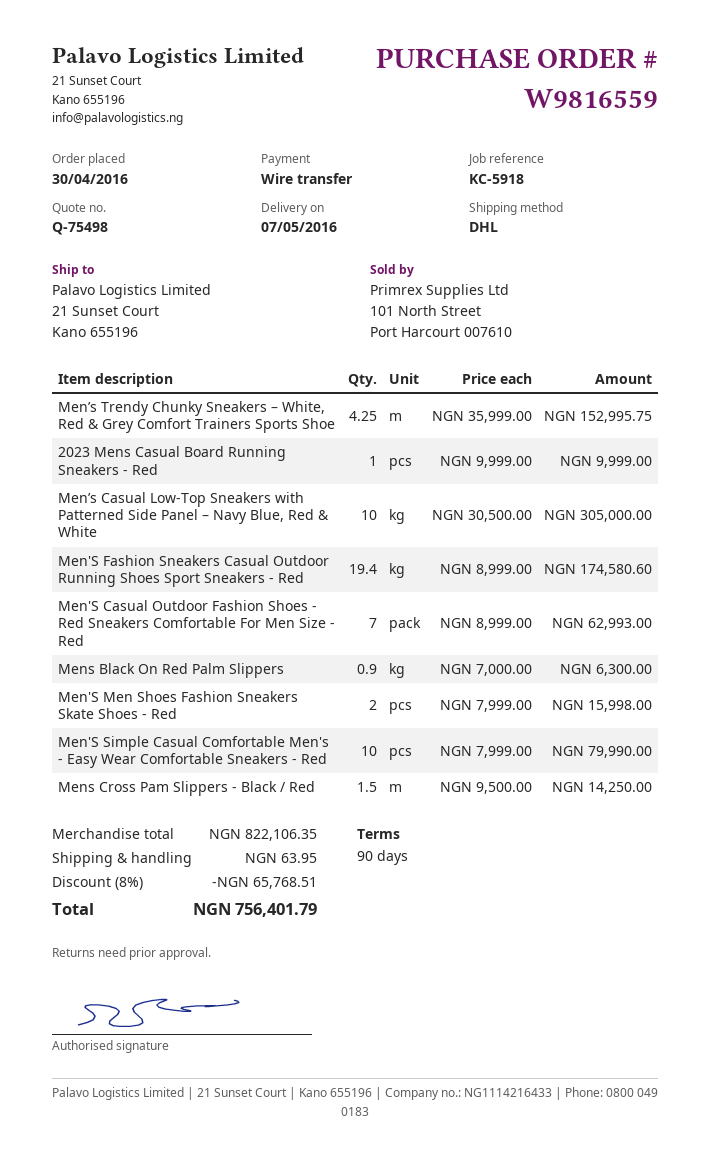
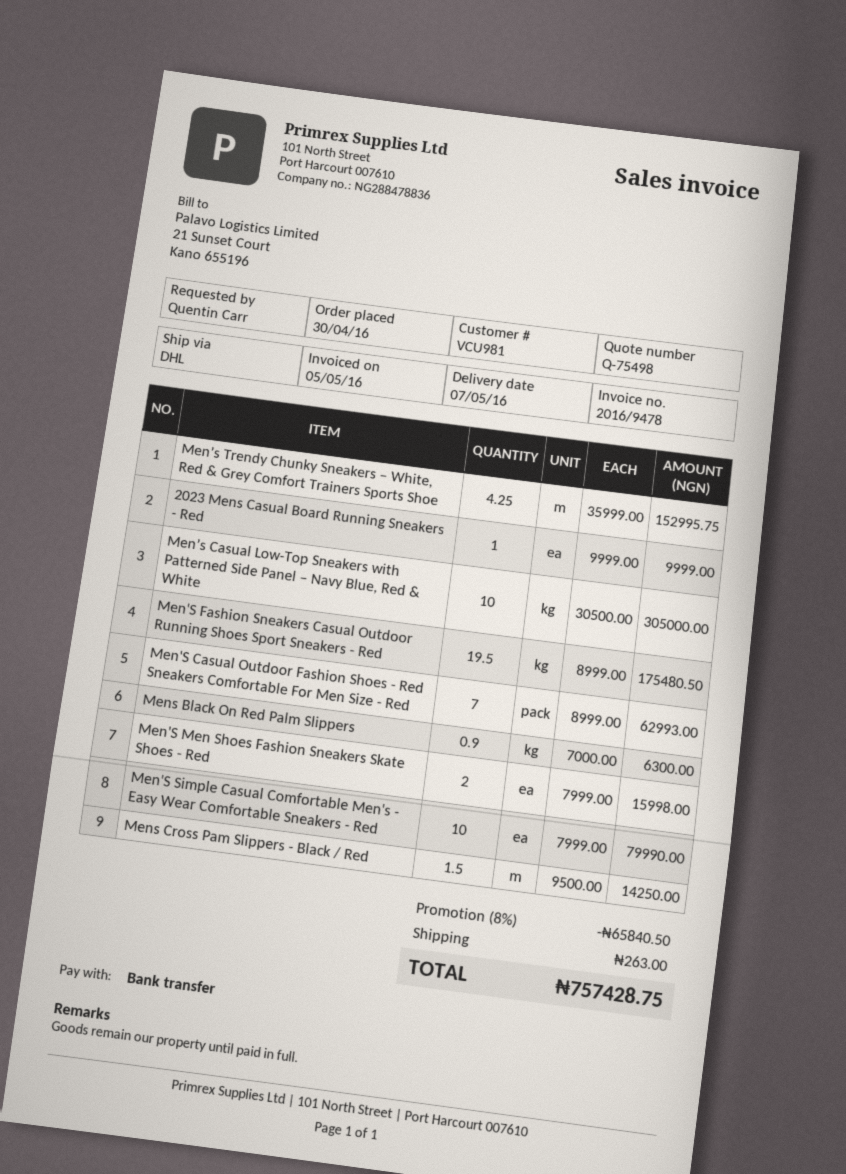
Men'S Fashion Sneakers Casual Outdoor Running Shoes Sport Sneakers - Red: 19.4 x 8999.00 = 174580.60 -> 19.5 x 8999.00 = 175480.50
discount: 8% = 65768.51 -> 8% = 65840.50
shipping: 63.95 -> 263.00
total: 756401.79 -> 757428.75

